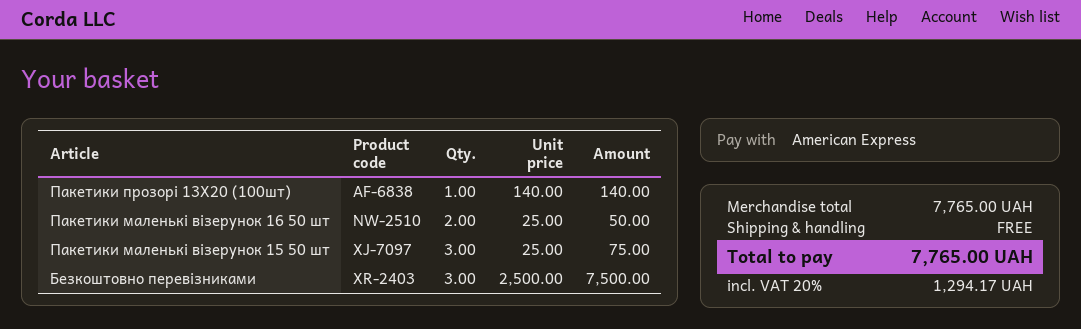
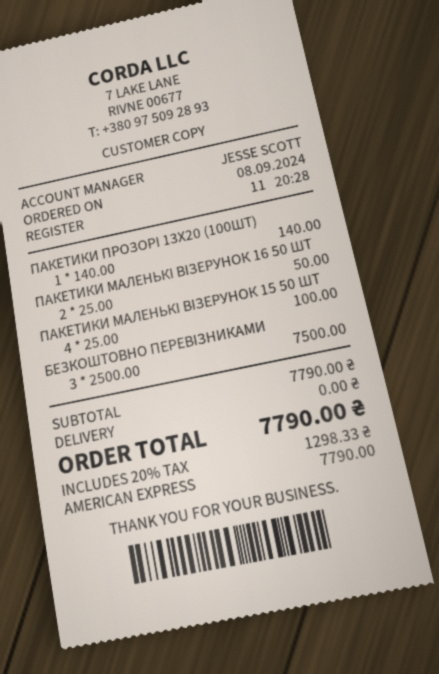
Пакетики маленькі візерунок 15 50 шт: 3 x 25.00 = 75.00 -> 4 x 25.00 = 100.00
subtotal: 7765.00 -> 7790.00
tax: 20% = 1294.17 -> 20% = 1298.33
total: 7765.00 -> 7790.00

